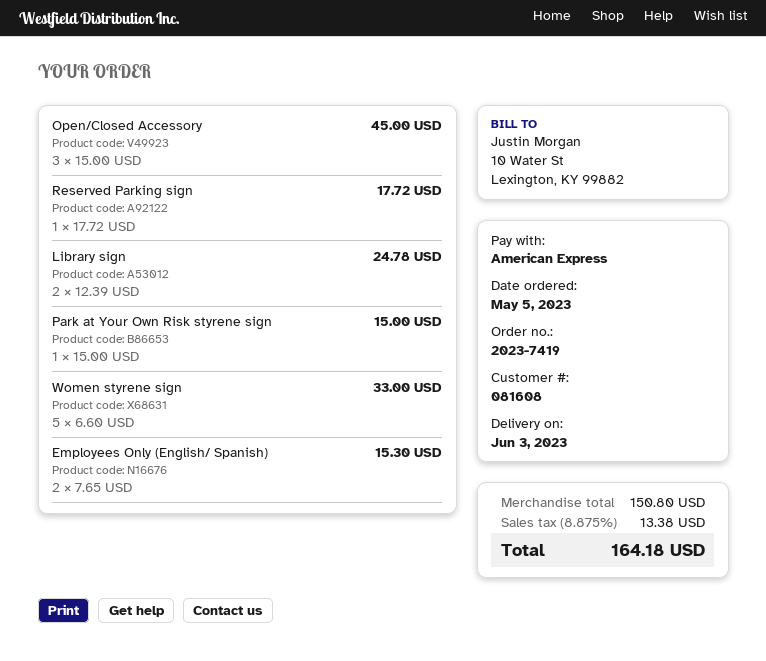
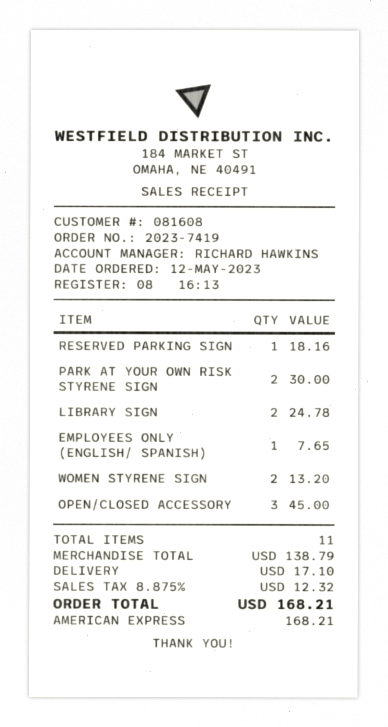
order date: 2023-05-05 -> 2023-05-12
Reserved Parking sign: 1 for 17.72 -> 1 for 18.16
Park at Your Own Risk styrene sign: 1 for 15.00 -> 2 for 30.00
Women styrene sign: 5 for 33.00 -> 2 for 13.20
Employees Only (English/ Spanish): 2 for 15.30 -> 1 for 7.65
subtotal: 150.80 -> 138.79
shipping: none -> 17.10
tax: 8.875% = 13.38 -> 8.875% = 12.32
total: 164.18 -> 168.21

